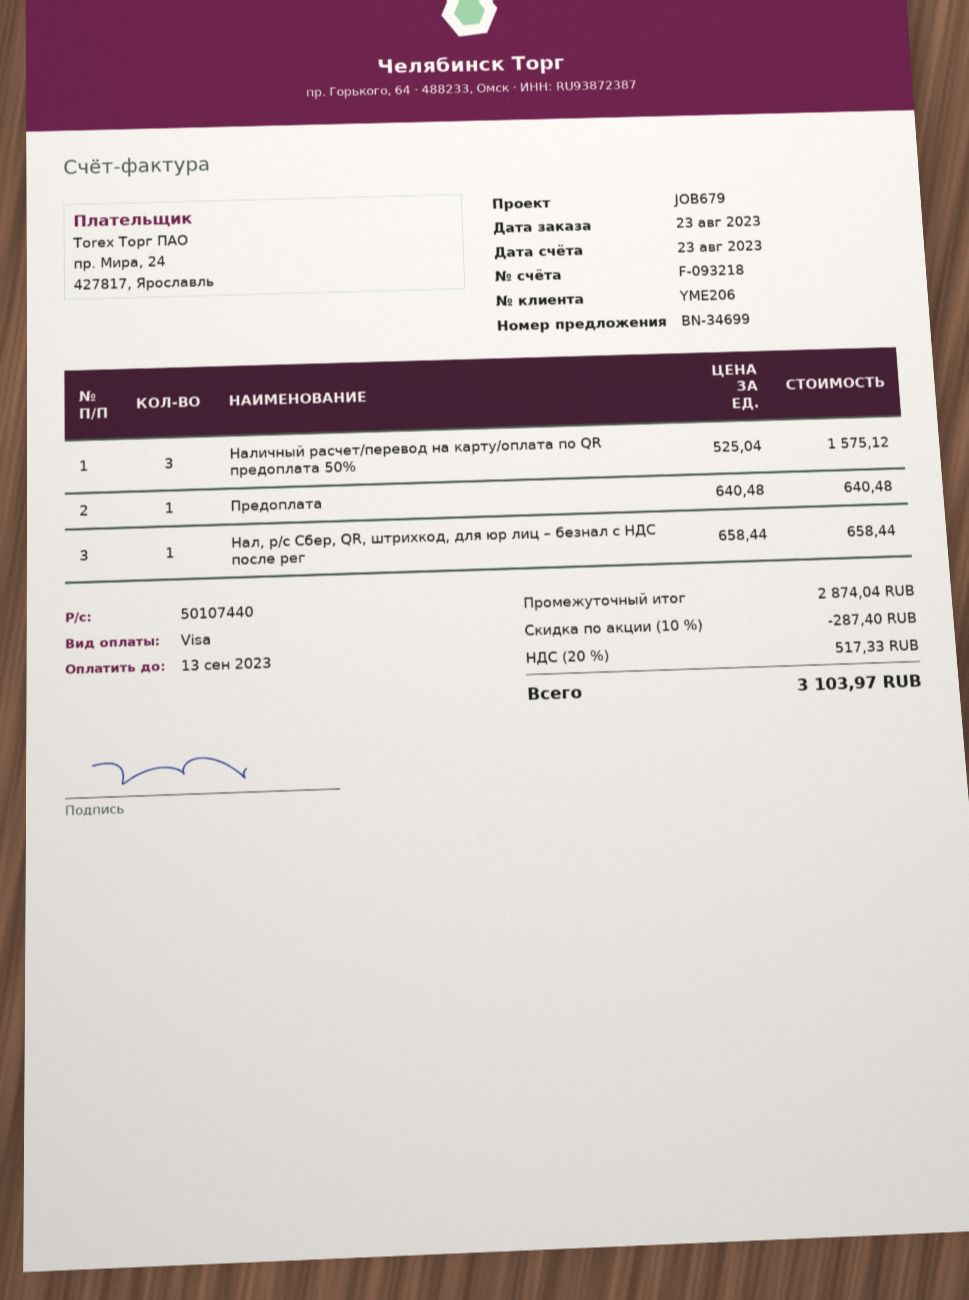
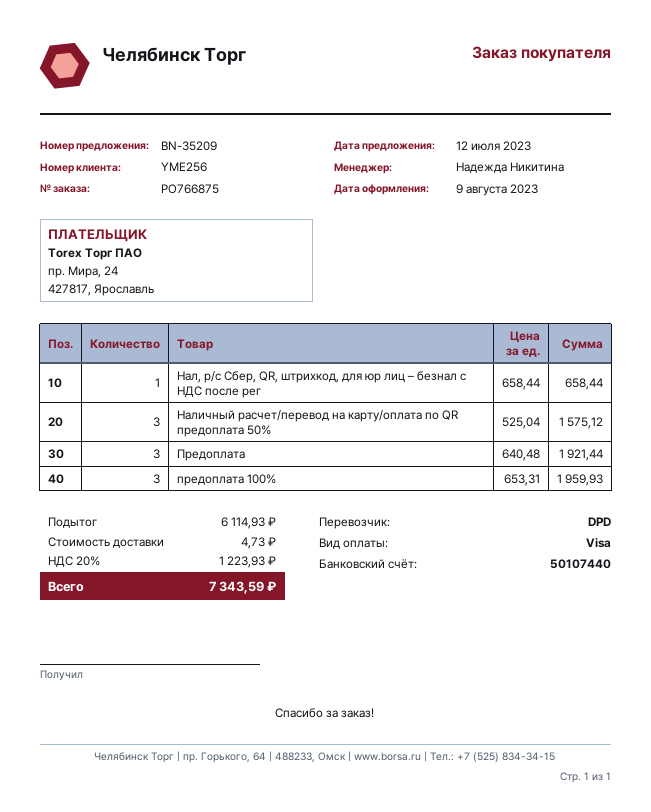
quote number: BN-34699 -> BN-35209
order date: 2023-08-23 -> 2023-08-09
customer number: YME206 -> YME256
Предоплата: 1 x 640.48 = 640.48 -> 3 x 640.48 = 1921.44
предоплата 100%: none -> 3 x 653.31 = 1959.93
subtotal: 2874.04 -> 6114.93
discount: 10% = 287.40 -> none
shipping: none -> 4.73
tax: 20% = 517.33 -> 20% = 1223.93
total: 3103.97 -> 7343.59

